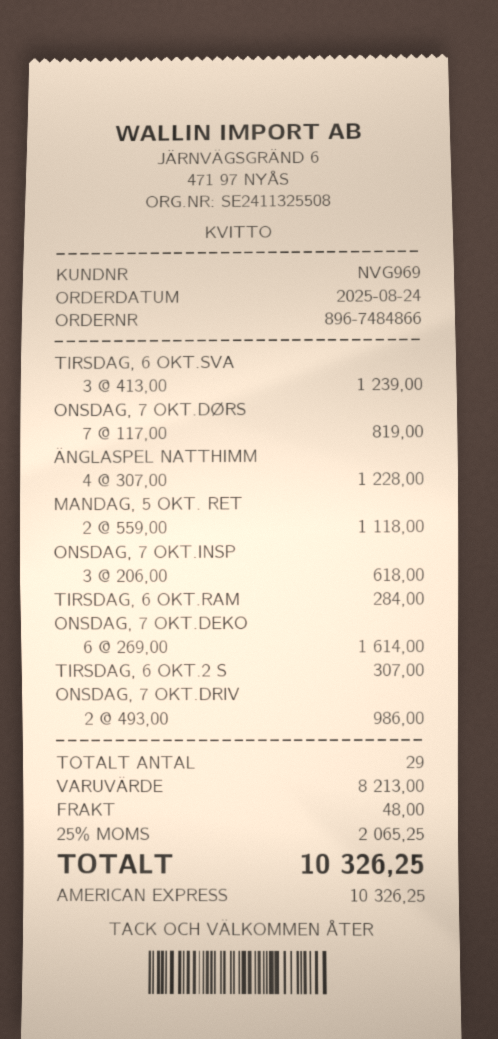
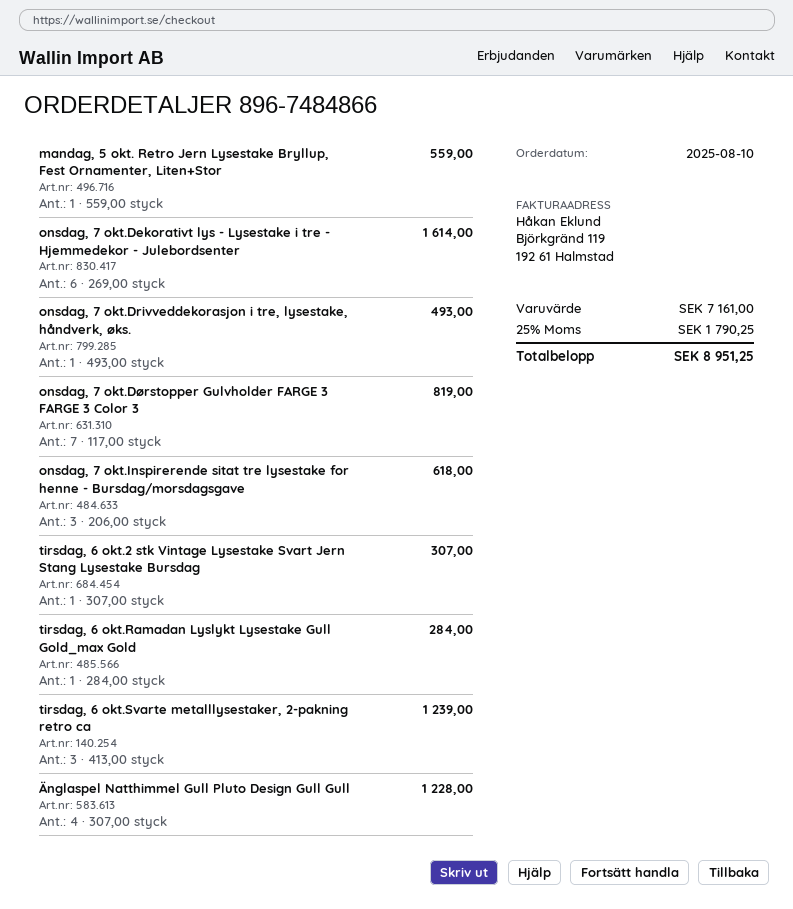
order date: 2025-08-24 -> 2025-08-10
MANDAG, 5 OKT. RET: 2 x 559.00 = 1118.00 -> 1 x 559.00 = 559.00
ONSDAG, 7 OKT.DRIV: 2 x 493.00 = 986.00 -> 1 x 493.00 = 493.00
subtotal: 8213.00 -> 7161.00
shipping: 48.00 -> none
tax: 25% = 2065.25 -> 25% = 1790.25
total: 10326.25 -> 8951.25

